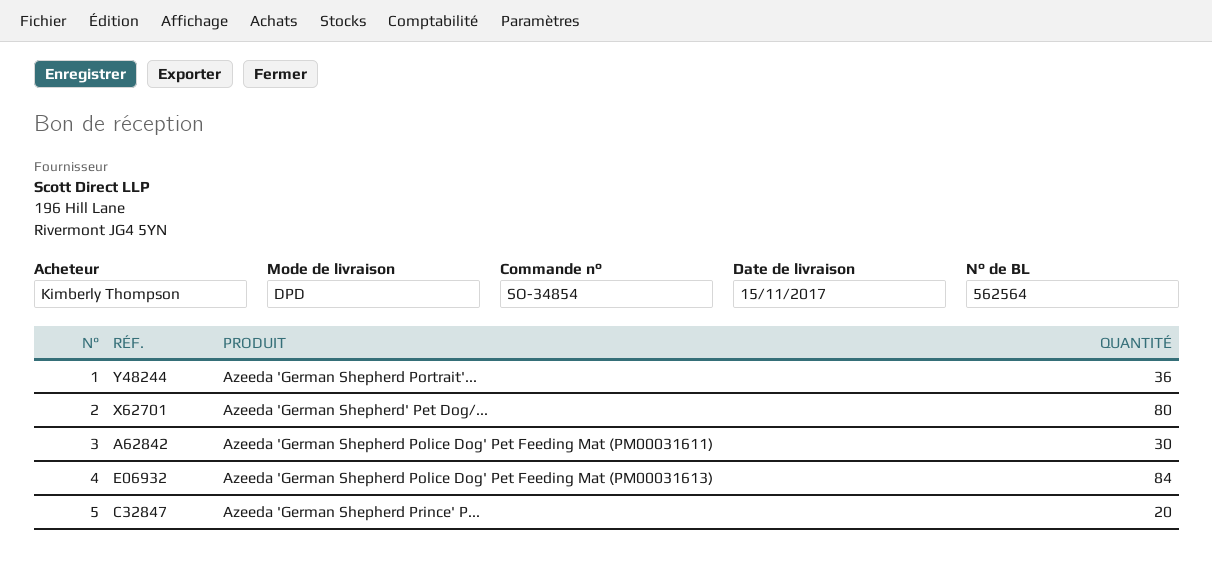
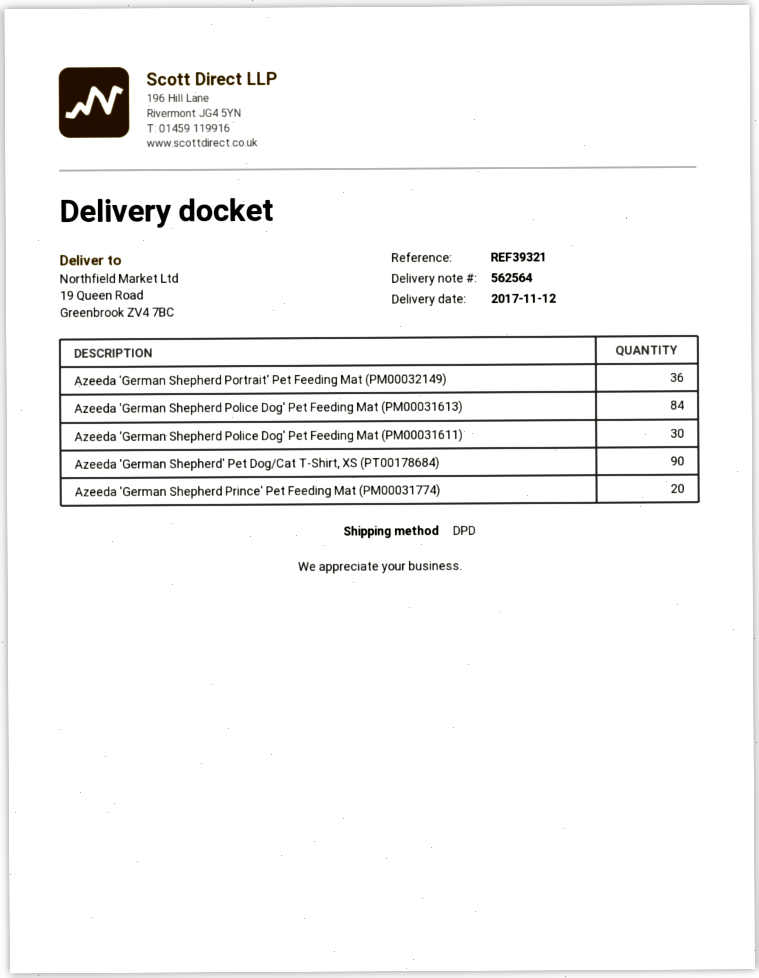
delivery date: 2017-11-15 -> 2017-11-12
Azeeda 'German Shepherd' Pet Dog/...: 80 -> 90

